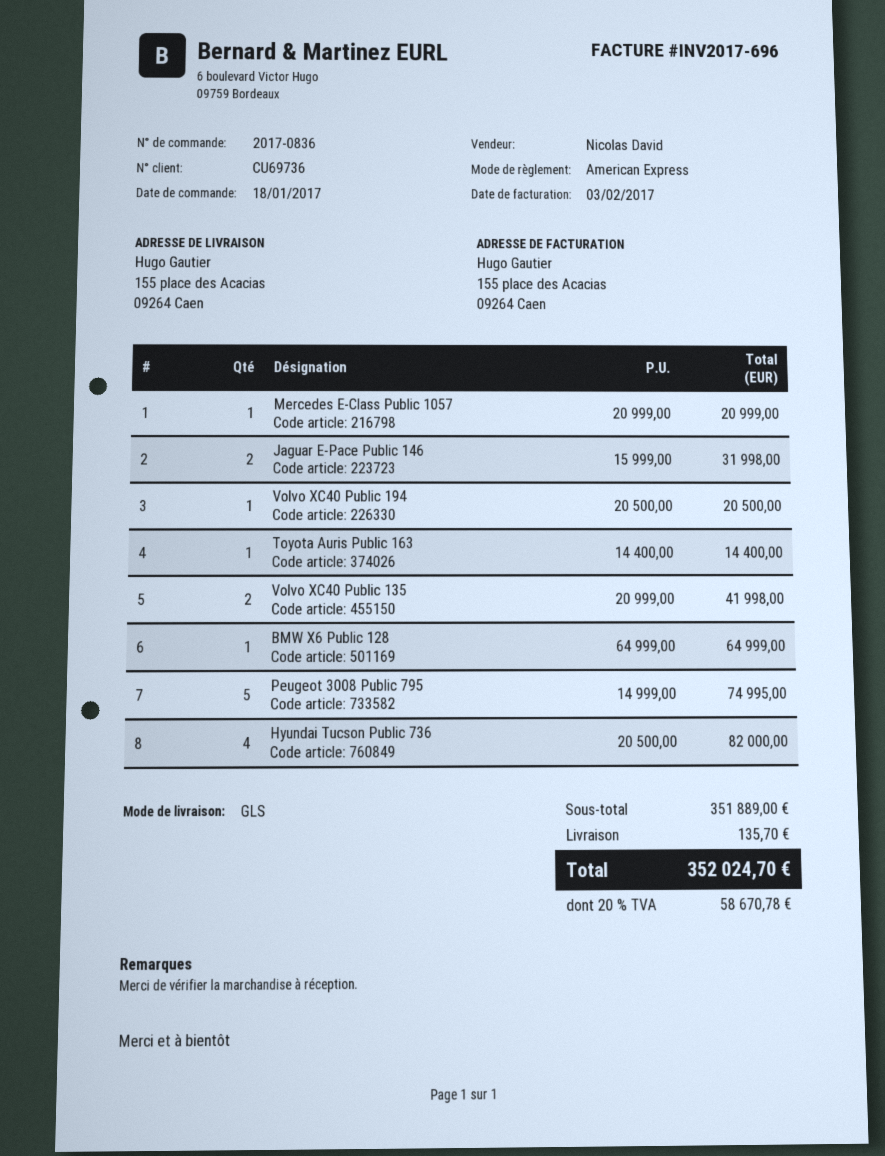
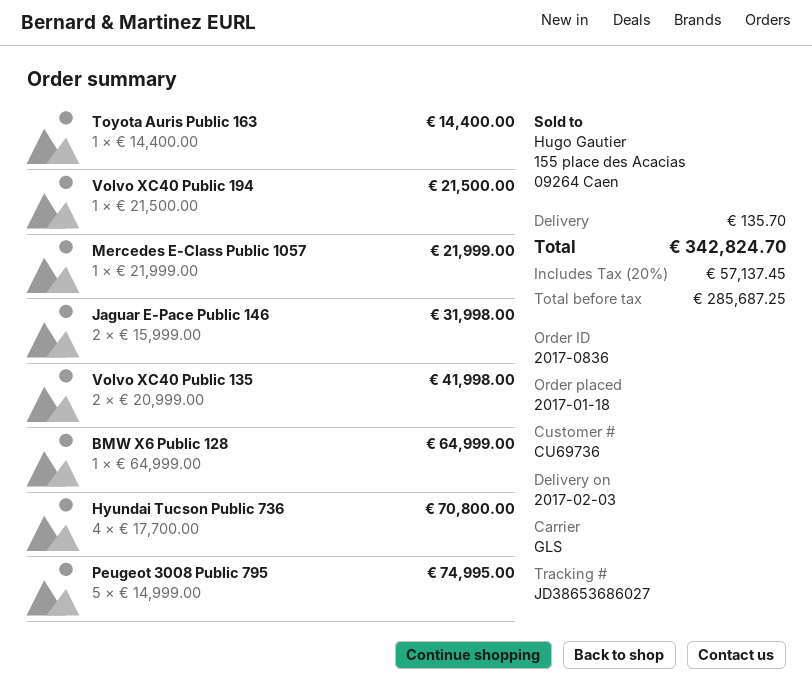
Mercedes E-Class Public 1057: 1 x 20999.00 = 20999.00 -> 1 x 21999.00 = 21999.00
Volvo XC40 Public 194: 1 x 20500.00 = 20500.00 -> 1 x 21500.00 = 21500.00
Hyundai Tucson Public 736: 4 x 20500.00 = 82000.00 -> 4 x 17700.00 = 70800.00
tax: 20% = 58670.78 -> 20% = 57137.45
total: 352024.70 -> 342824.70

